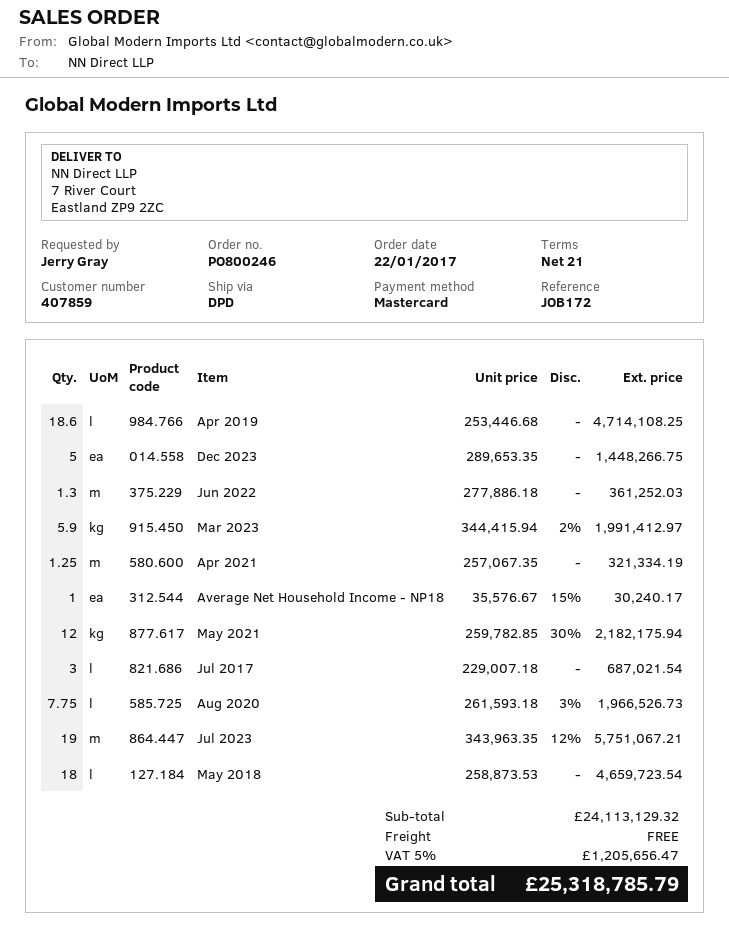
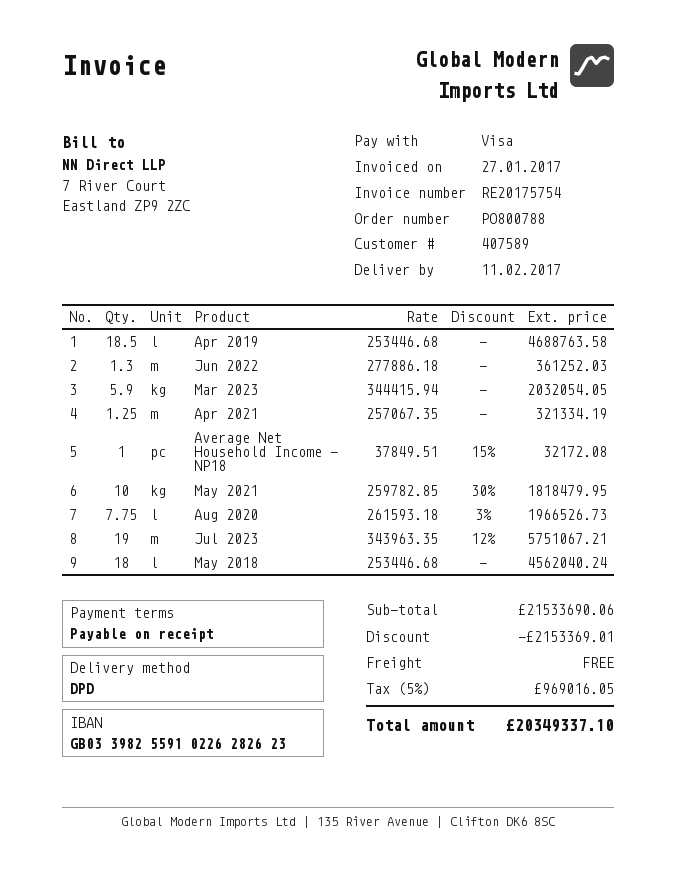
order number: PO800246 -> PO800788
payment terms: 21 days -> on receipt
customer number: 407859 -> 407589
payment method: Mastercard -> Visa
Apr 2019: 18.6 x 253446.68 = 4714108.25 -> 18.5 x 253446.68 = 4688763.58
Dec 2023: 5 x 289653.35 = 1448266.75 -> none
Mar 2023: 5.9 x 344415.94 - 2% = 1991412.97 -> 5.9 x 344415.94 = 2032054.05
Average Net Household Income - NP18: 1 x 35576.67 - 15% = 30240.17 -> 1 x 37849.51 - 15% = 32172.08
May 2021: 12 x 259782.85 - 30% = 2182175.94 -> 10 x 259782.85 - 30% = 1818479.95
Jul 2017: 3 x 229007.18 = 687021.54 -> none
May 2018: 18 x 258873.53 = 4659723.54 -> 18 x 253446.68 = 4562040.24
subtotal: 24113129.32 -> 21533690.06
discount: none -> 2153369.01
tax: 5% = 1205656.47 -> 5% = 969016.05
total: 25318785.79 -> 20349337.10

